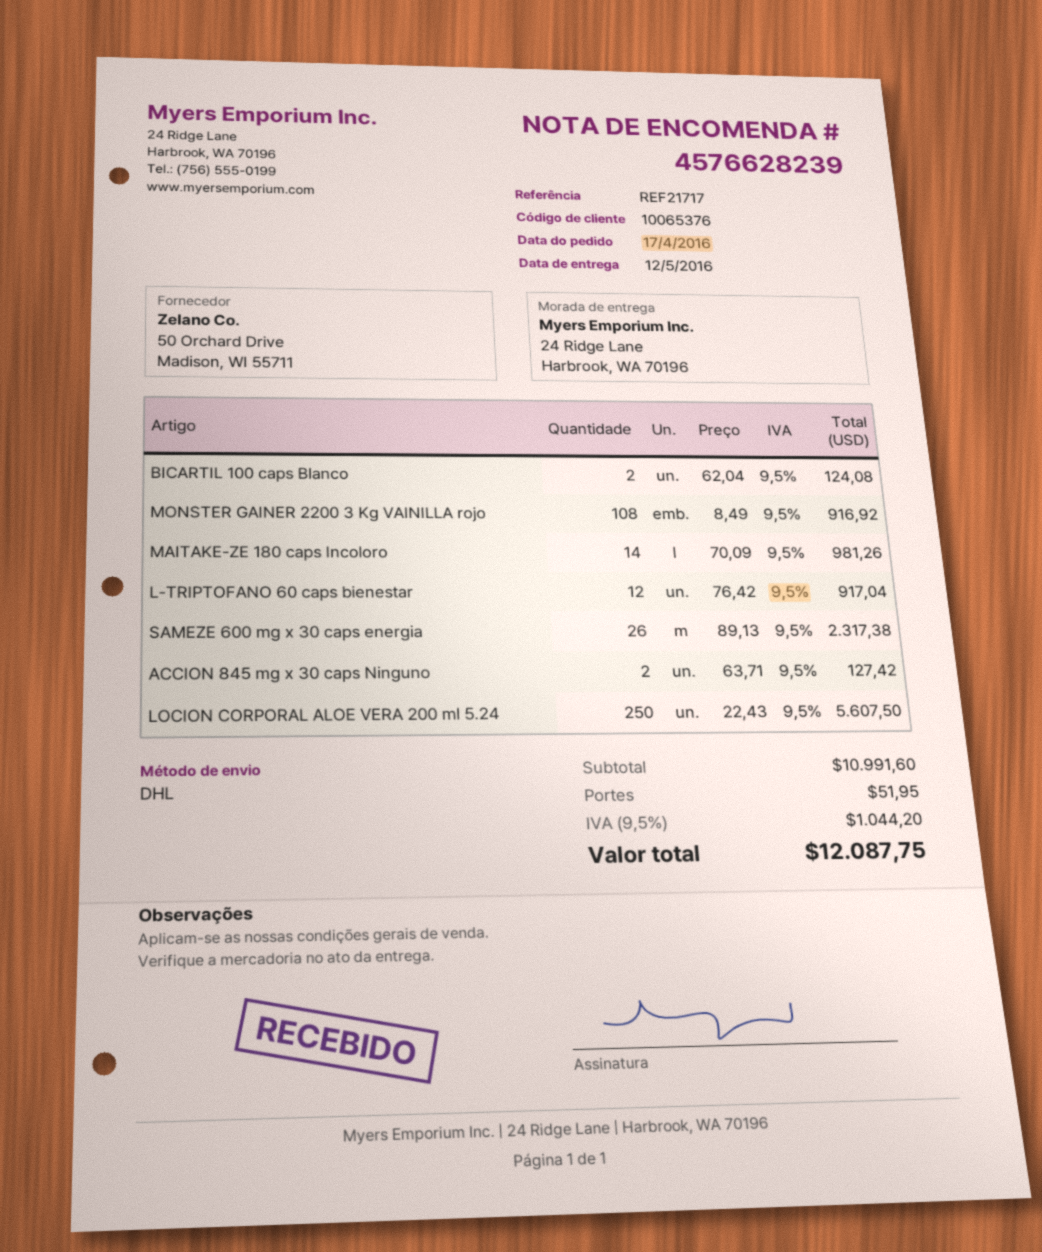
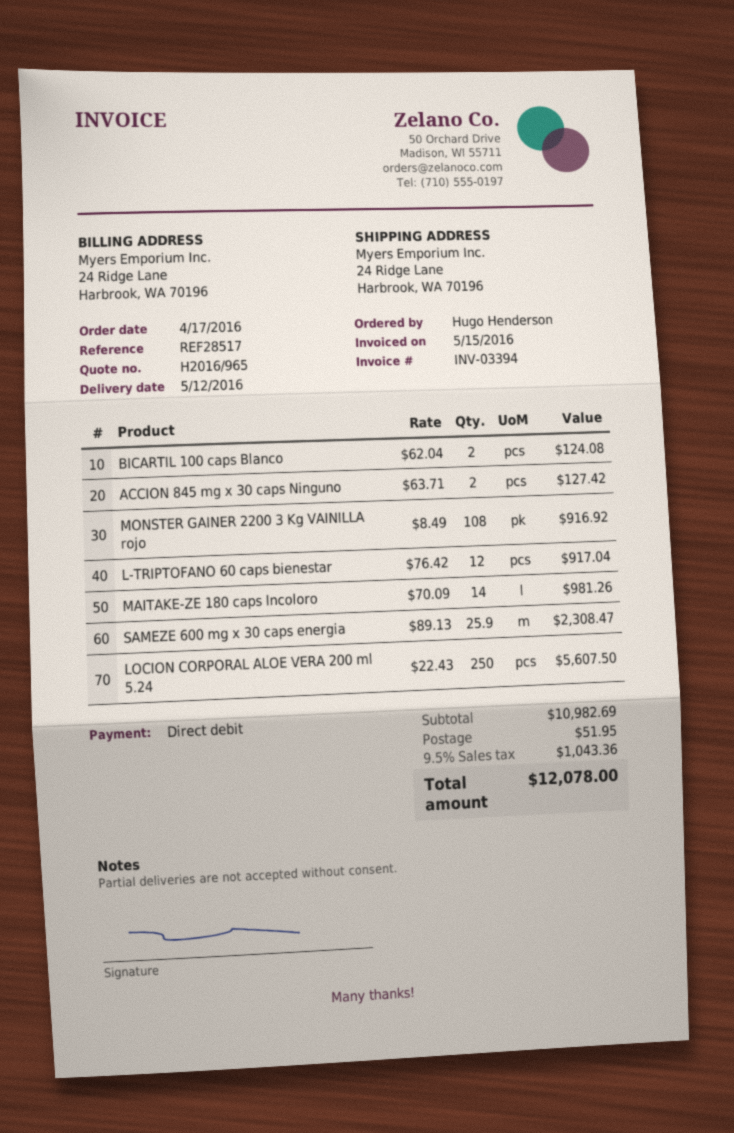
reference: REF21717 -> REF28517
SAMEZE 600 mg x 30 caps energia: 26 x 89.13 = 2317.38 -> 25.9 x 89.13 = 2308.47
subtotal: 10991.60 -> 10982.69
tax: 9.5% = 1044.20 -> 9.5% = 1043.36
total: 12087.75 -> 12078.00

